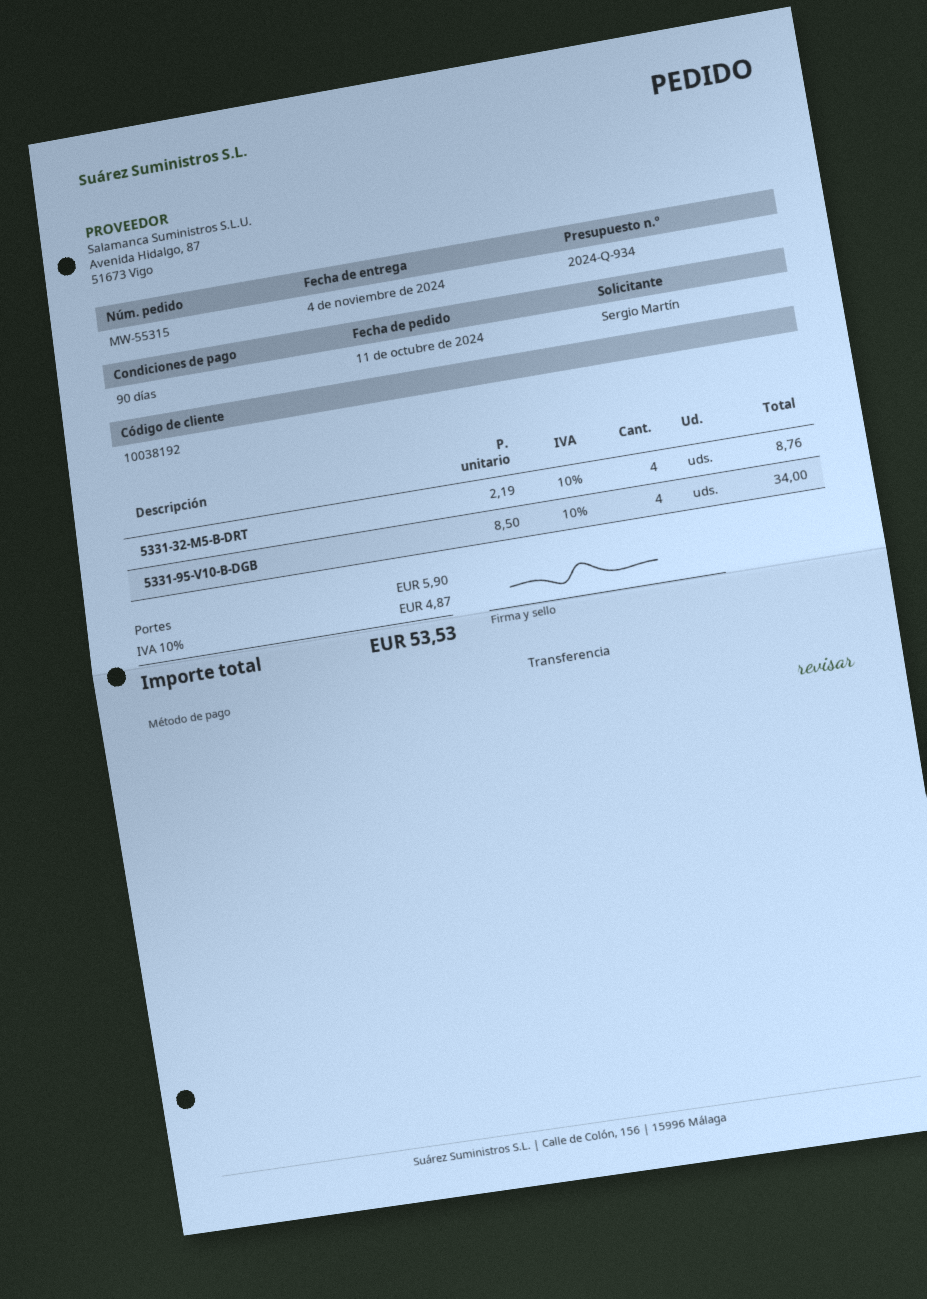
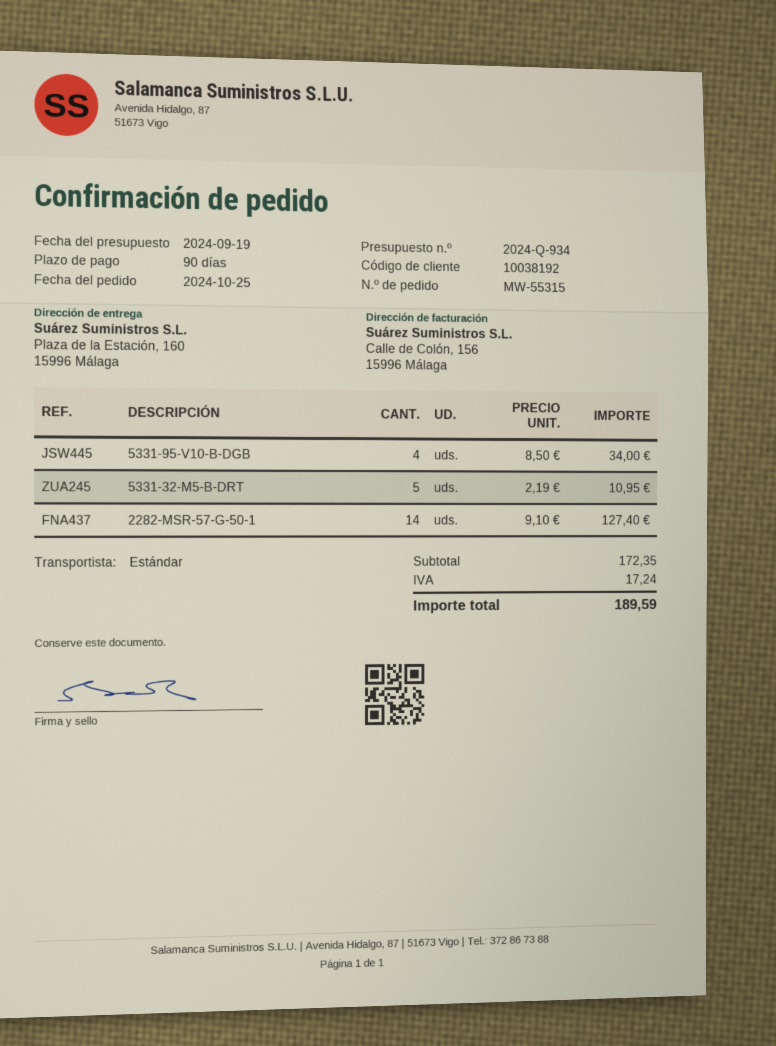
order date: 2024-10-11 -> 2024-10-25
5331-32-M5-B-DRT: 4 x 2.19 = 8.76 -> 5 x 2.19 = 10.95
2282-MSR-57-G-50-1: none -> 14 x 9.10 = 127.40
shipping: 5.90 -> none
tax: 4.87 -> 17.24
total: 53.53 -> 189.59

